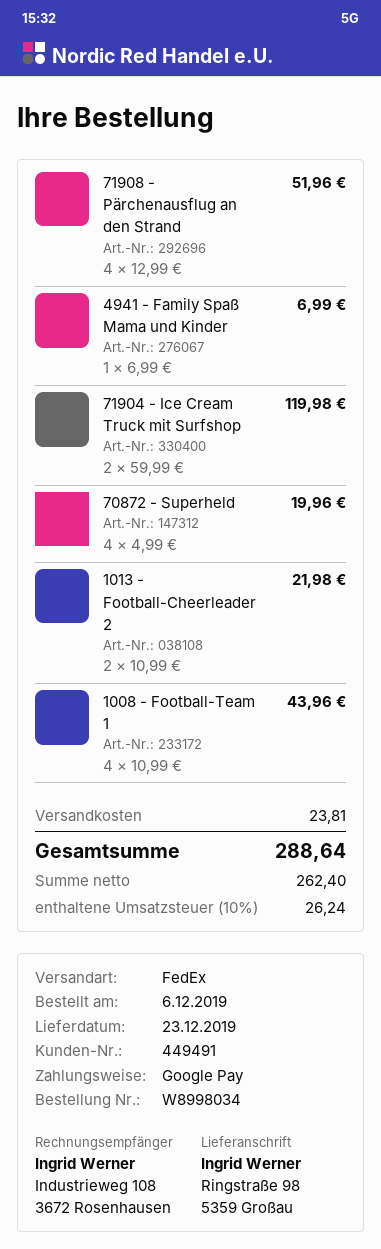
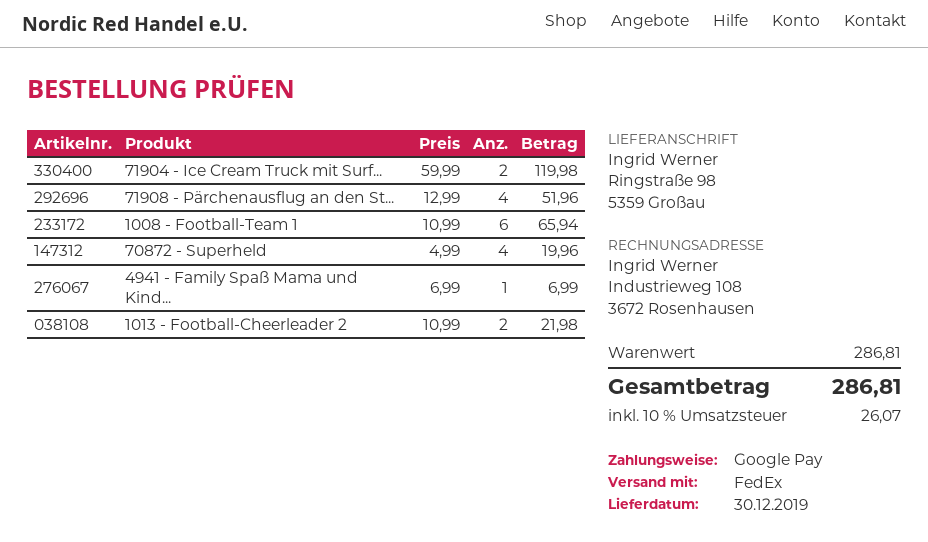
delivery date: 2019-12-23 -> 2019-12-30
1008 - Football-Team 1: 4 x 10.99 = 43.96 -> 6 x 10.99 = 65.94
shipping: 23.81 -> none
tax: 10% = 26.24 -> 10% = 26.07
total: 288.64 -> 286.81

